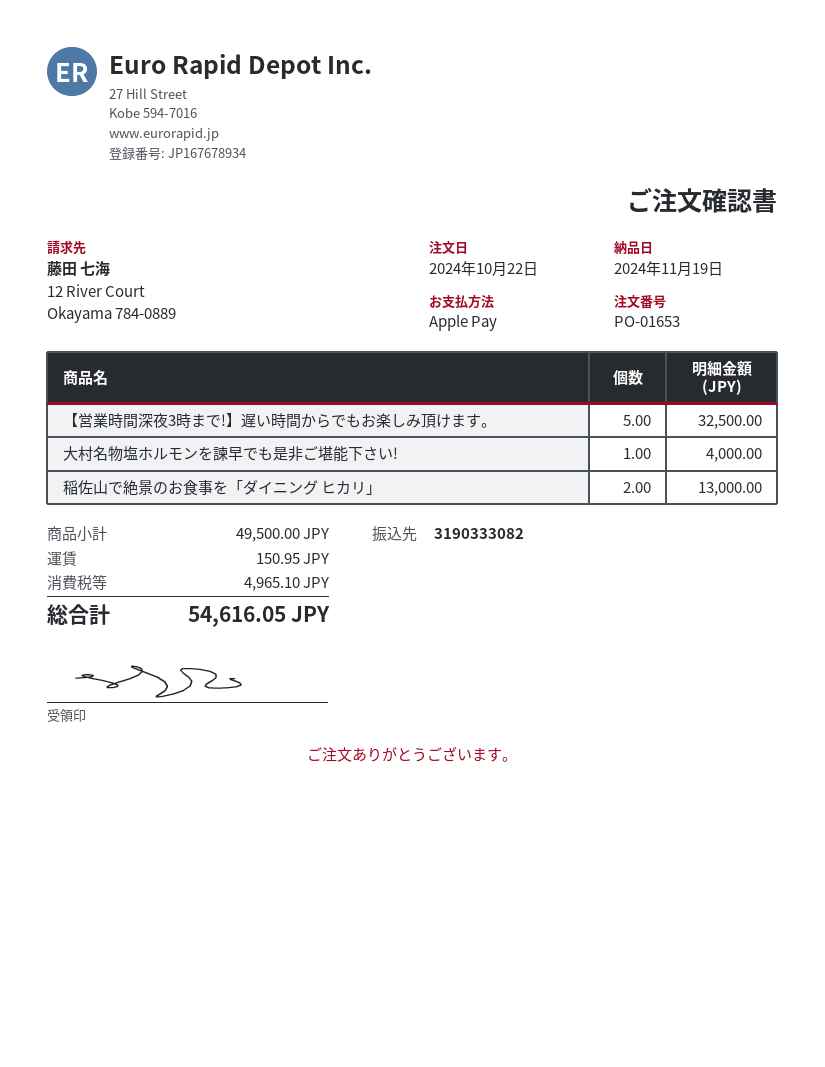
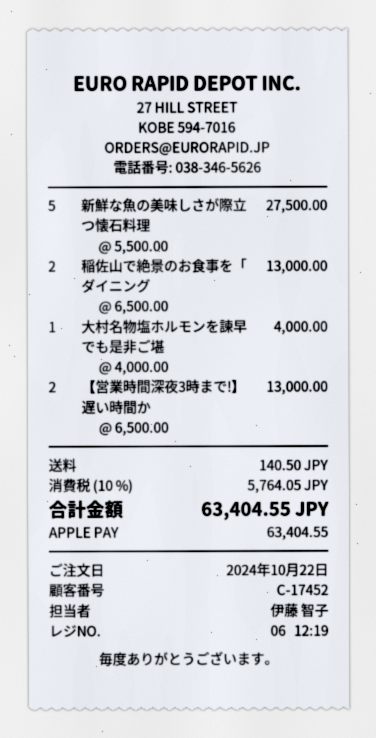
【営業時間深夜3時まで!】遅い時間からでもお楽しみ頂けます。: 5 for 32500.00 -> 2 for 13000.00
新鮮な魚の美味しさが際立つ懐石料理: none -> 5 for 27500.00
shipping: 150.95 -> 140.50
tax: 4965.10 -> 5764.05
total: 54616.05 -> 63404.55

